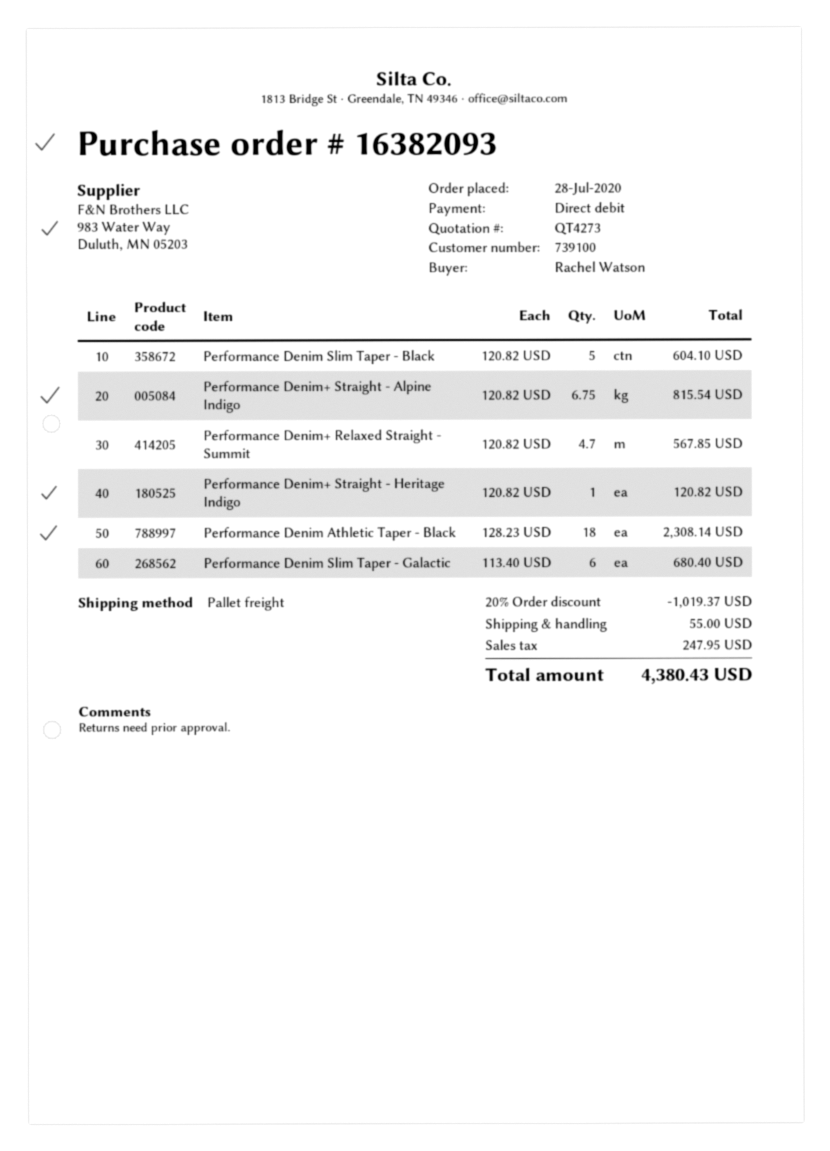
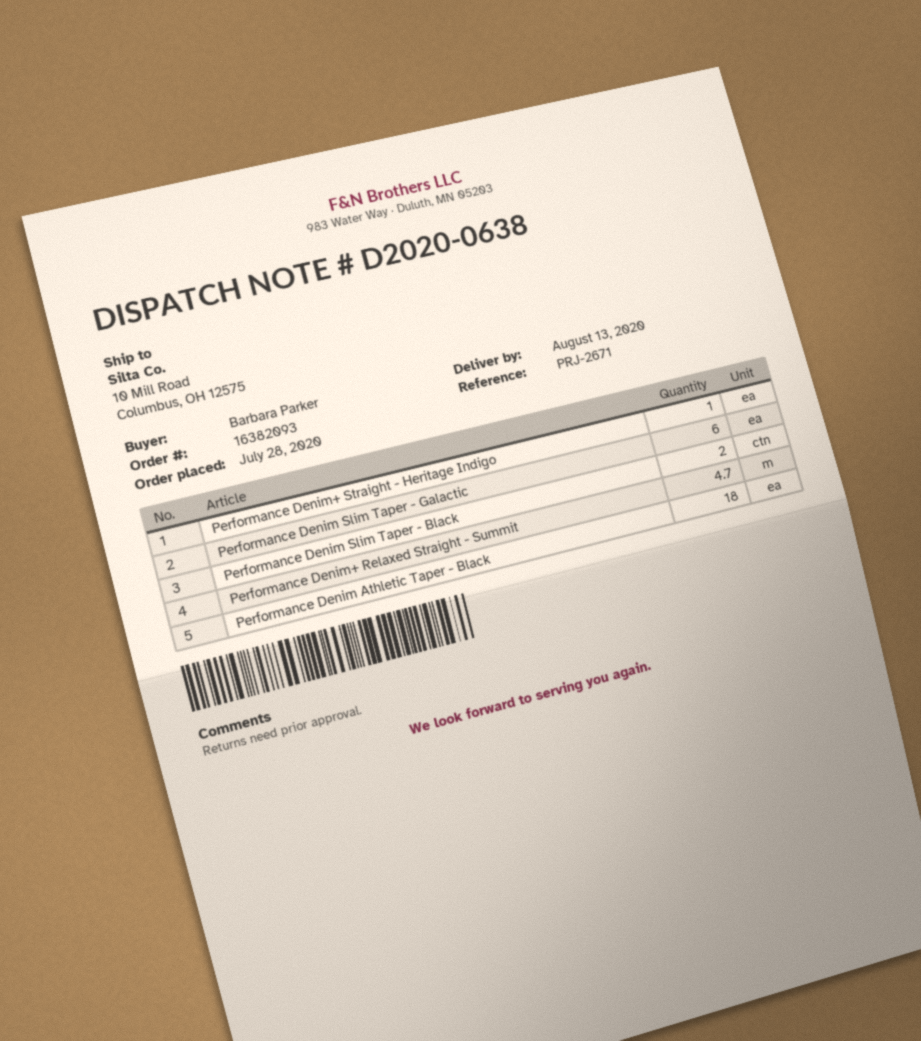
ordered by: Rachel Watson -> Barbara Parker
Performance Denim Slim Taper - Black: 5 -> 2
Performance Denim+ Straight - Alpine Indigo: 6.75 -> none

